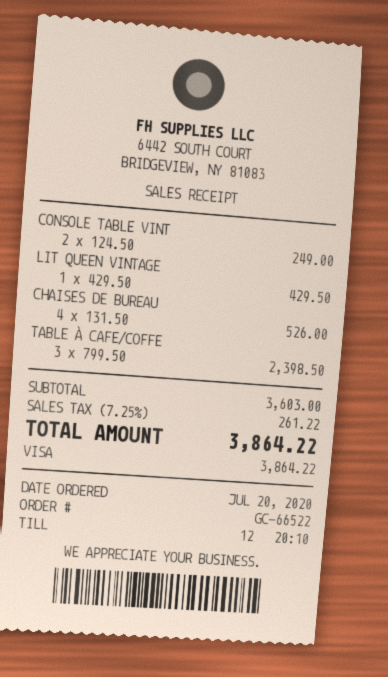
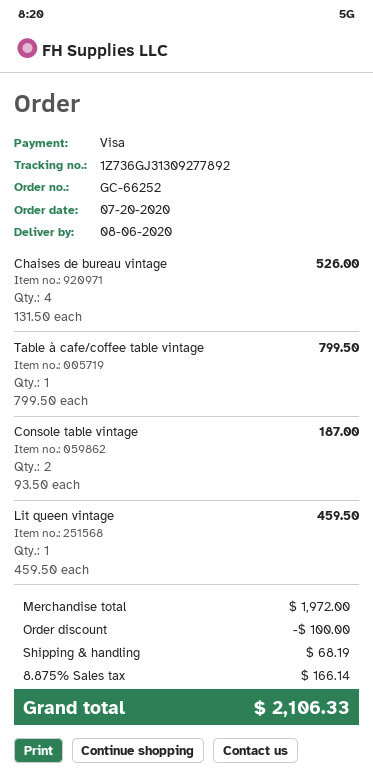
order number: GC-66522 -> GC-66252
CONSOLE TABLE VINT: 2 x 124.50 = 249.00 -> 2 x 93.50 = 187.00
LIT QUEEN VINTAGE: 1 x 429.50 = 429.50 -> 1 x 459.50 = 459.50
TABLE À CAFE/COFFE: 3 x 799.50 = 2398.50 -> 1 x 799.50 = 799.50
subtotal: 3603.00 -> 1972.00
discount: none -> 100.00
shipping: none -> 68.19
tax: 7.25% = 261.22 -> 8.875% = 166.14
total: 3864.22 -> 2106.33

